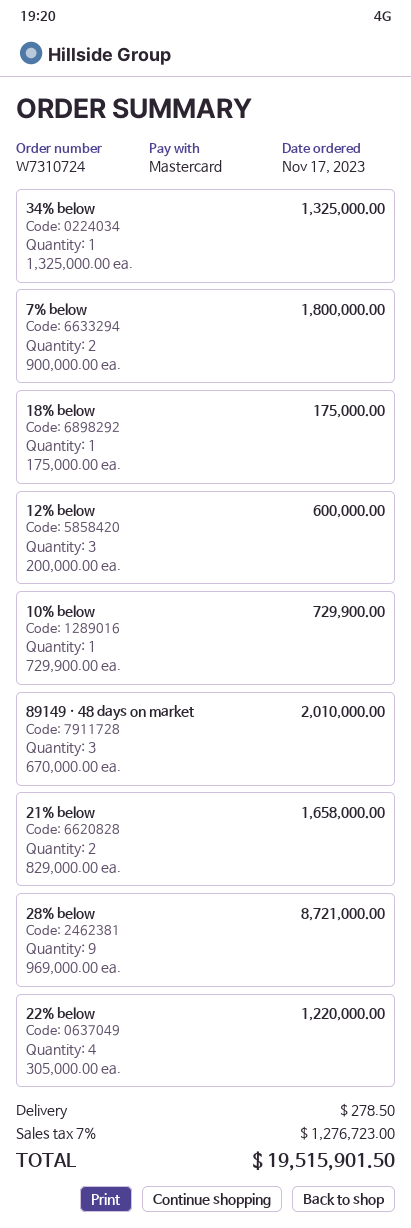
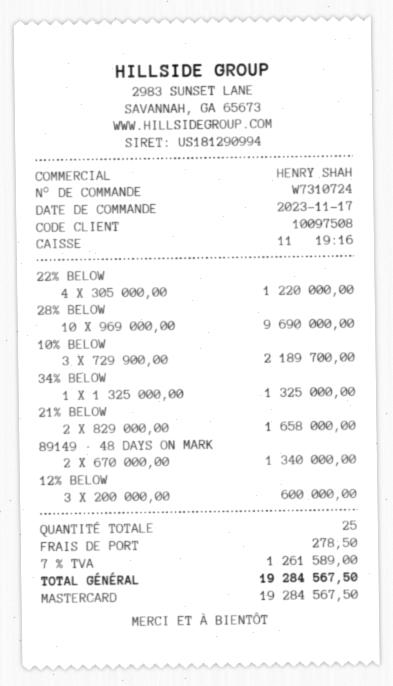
7% below: 2 x 900000.00 = 1800000.00 -> none
18% below: 1 x 175000.00 = 175000.00 -> none
10% below: 1 x 729900.00 = 729900.00 -> 3 x 729900.00 = 2189700.00
89149 · 48 days on market: 3 x 670000.00 = 2010000.00 -> 2 x 670000.00 = 1340000.00
28% below: 9 x 969000.00 = 8721000.00 -> 10 x 969000.00 = 9690000.00
tax: 7% = 1276723.00 -> 7% = 1261589.00
total: 19515901.50 -> 19284567.50

